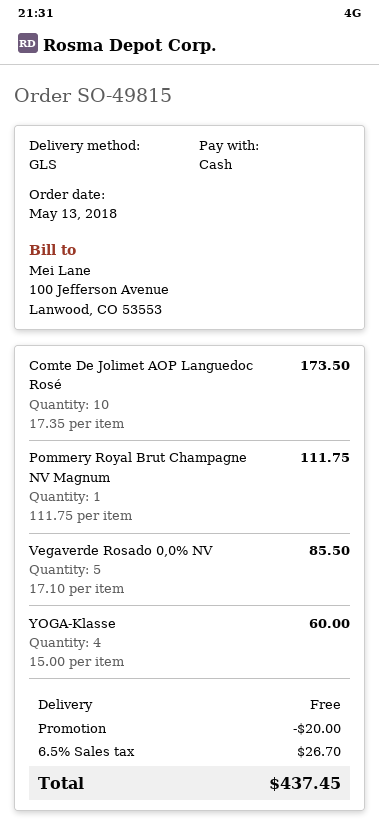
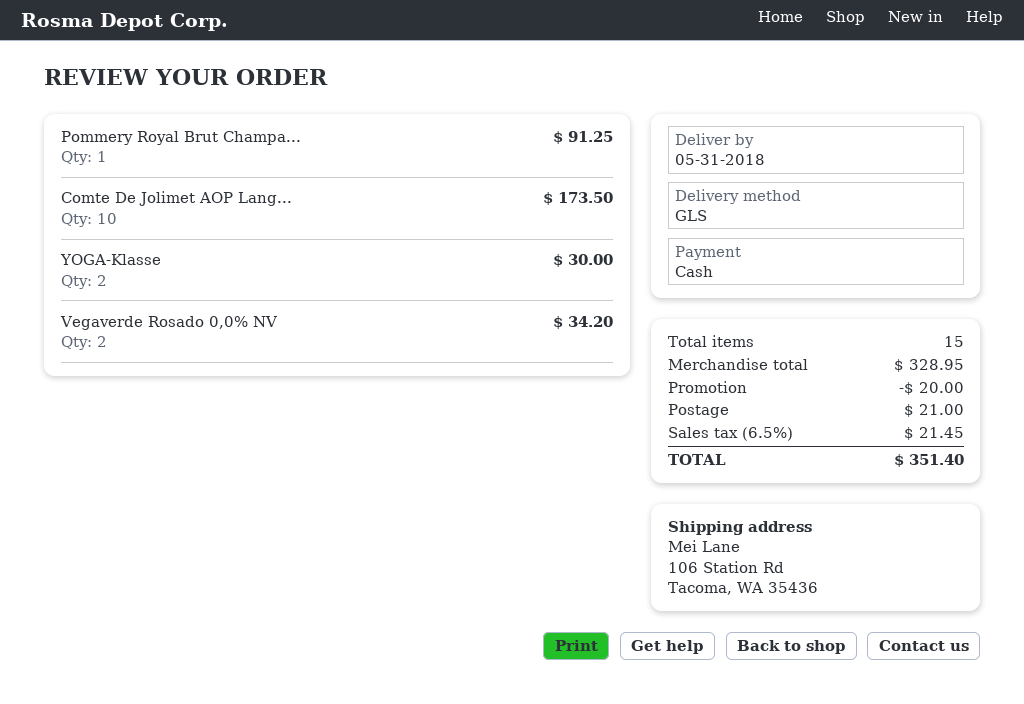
Pommery Royal Brut Champagne NV Magnum: 1 for 111.75 -> 1 for 91.25
Vegaverde Rosado 0,0% NV: 5 for 85.50 -> 2 for 34.20
YOGA-Klasse: 4 for 60.00 -> 2 for 30.00
shipping: 0.00 -> 21.00
tax: 6.5% = 26.70 -> 6.5% = 21.45
total: 437.45 -> 351.40

